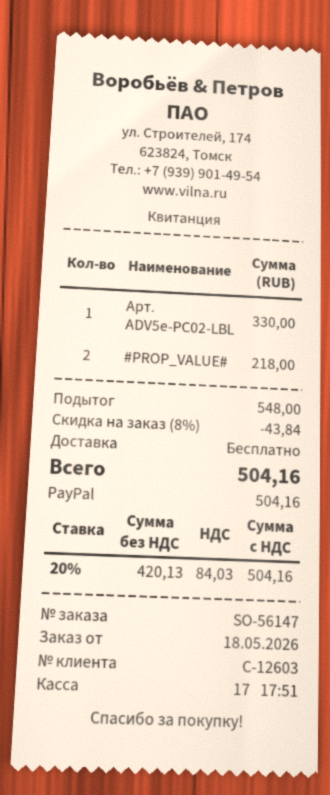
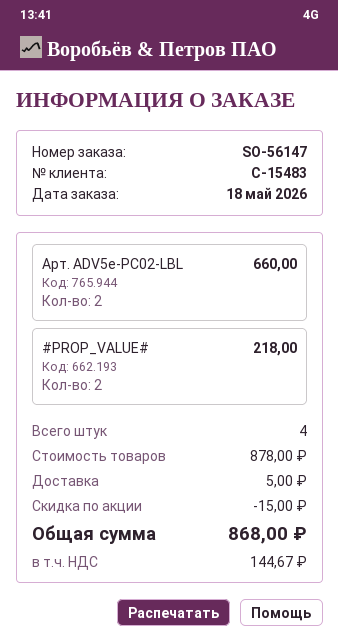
customer number: C-12603 -> C-15483
Арт. ADV5e-PC02-LBL: 1 for 330.00 -> 2 for 660.00
subtotal: 548.00 -> 878.00
discount: 43.84 -> 15.00
shipping: 0.00 -> 5.00
tax: 84.03 -> 144.67
total: 504.16 -> 868.00

